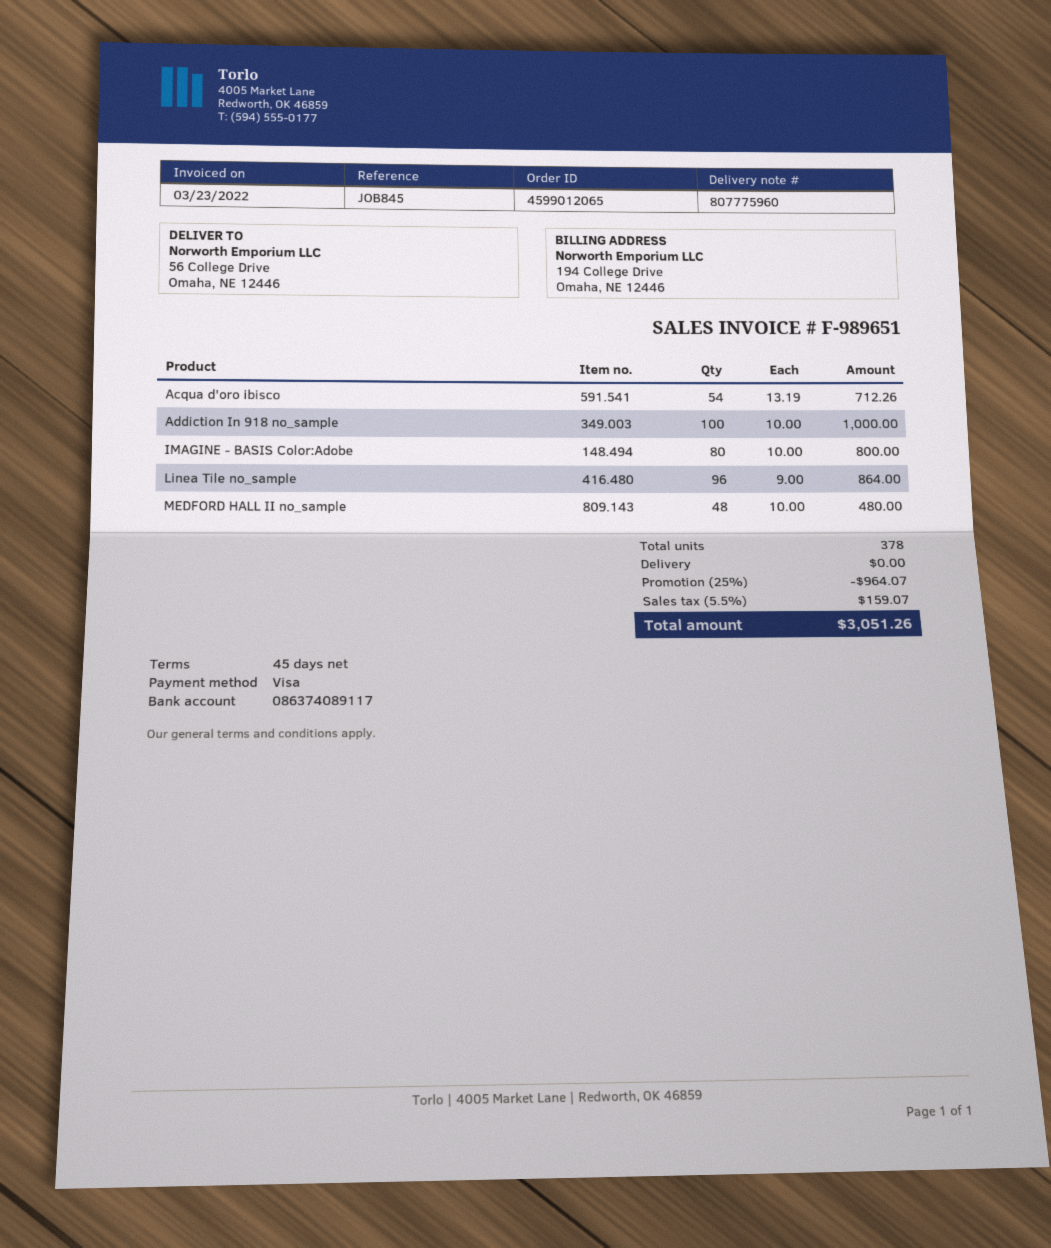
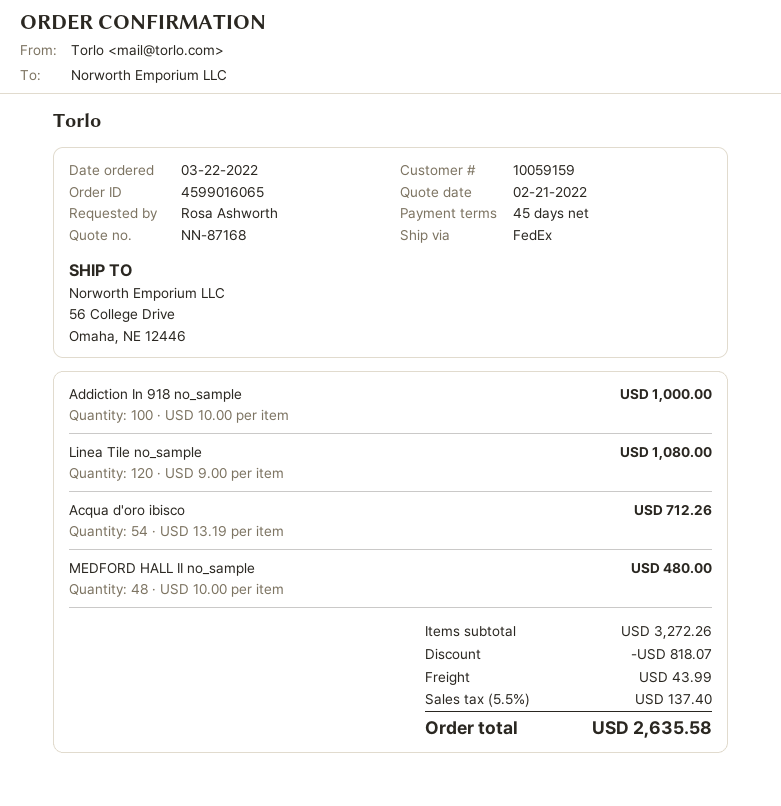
order number: 4599012065 -> 4599016065
IMAGINE - BASIS Color:Adobe: 80 x 10.00 = 800.00 -> none
Linea Tile no_sample: 96 x 9.00 = 864.00 -> 120 x 9.00 = 1080.00
discount: 964.07 -> 818.07
shipping: 0.00 -> 43.99
tax: 5.5% = 159.07 -> 5.5% = 137.40
total: 3051.26 -> 2635.58

